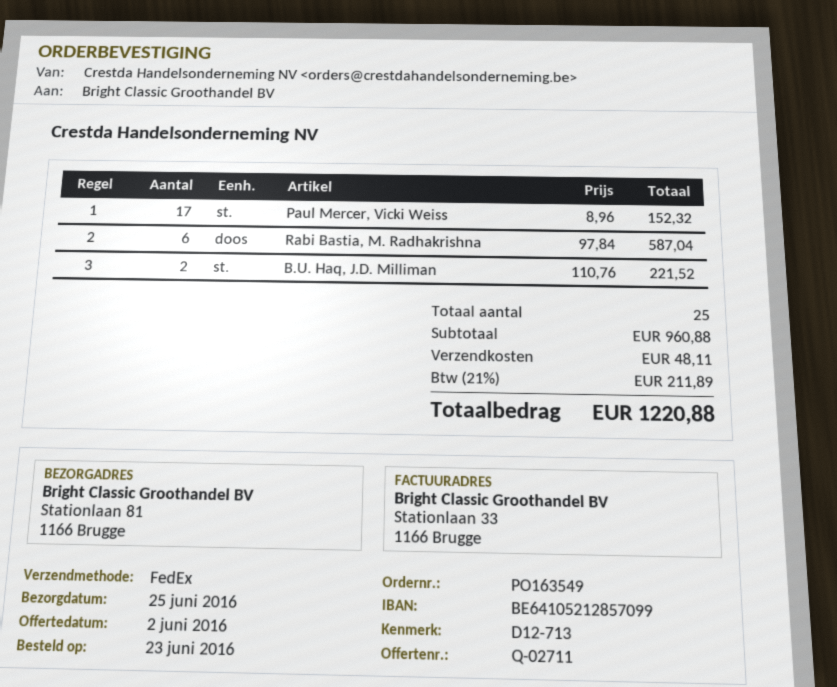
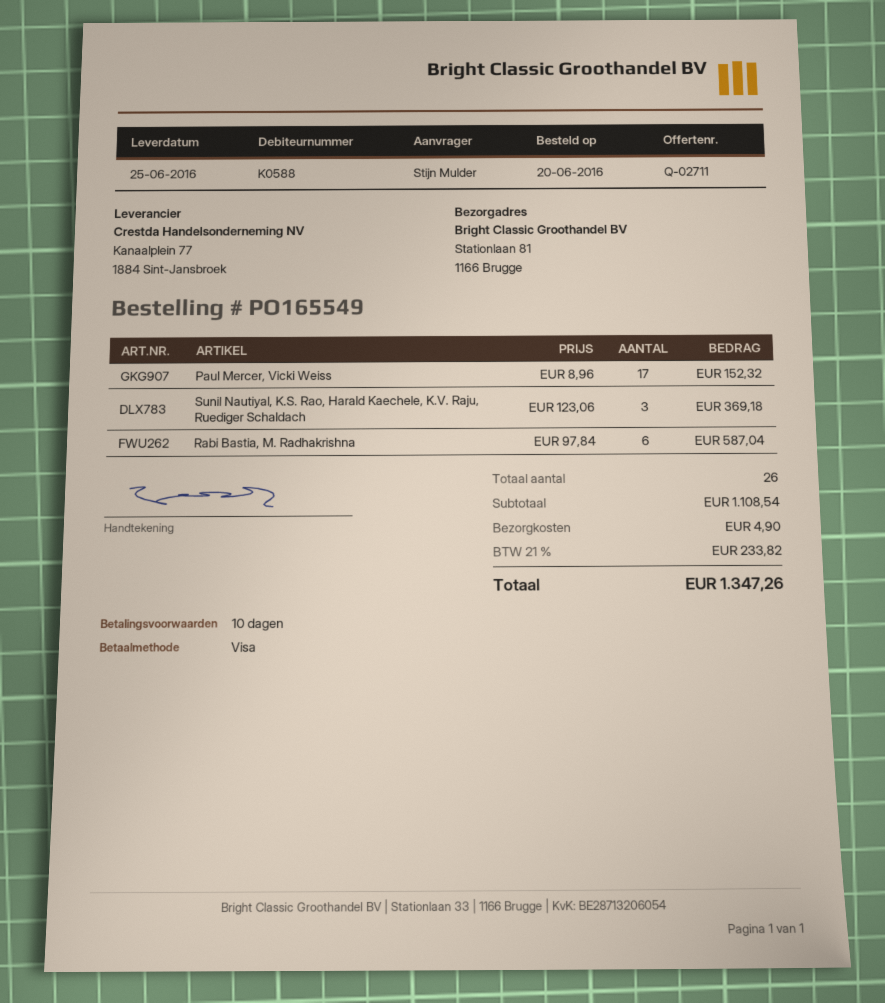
order number: PO163549 -> PO165549
order date: 2016-06-23 -> 2016-06-20
B.U. Haq, J.D. Milliman: 2 x 110.76 = 221.52 -> none
Sunil Nautiyal, K.S. Rao, Harald Kaechele, K.V. Raju, Ruediger Schaldach: none -> 3 x 123.06 = 369.18
total quantity: 25 -> 26
subtotal: 960.88 -> 1108.54
shipping: 48.11 -> 4.90
tax: 21% = 211.89 -> 21% = 233.82
total: 1220.88 -> 1347.26

